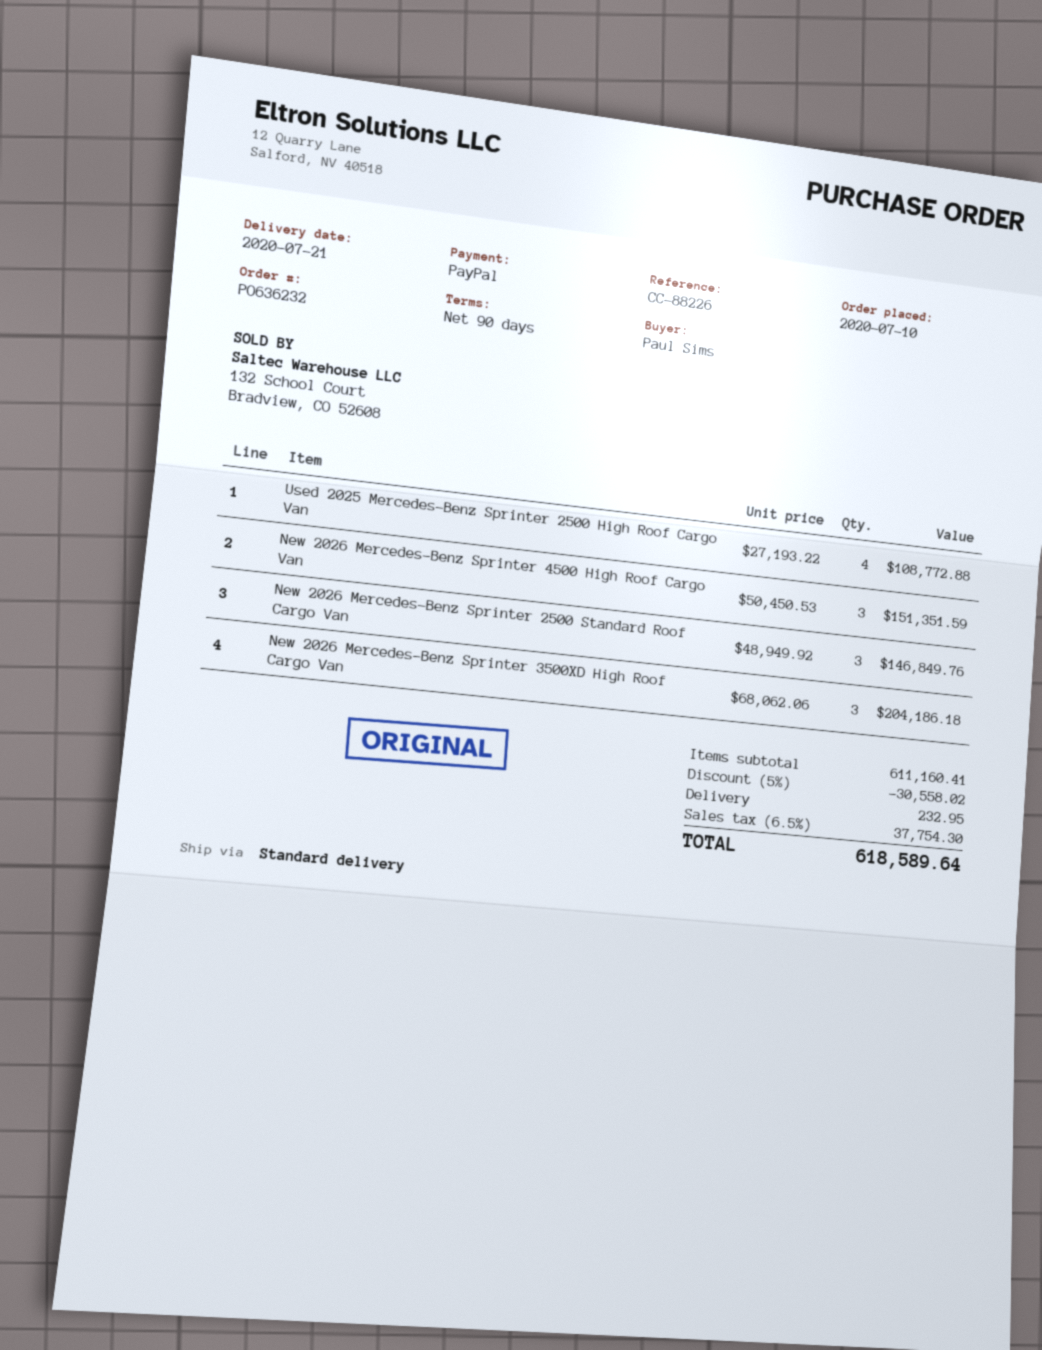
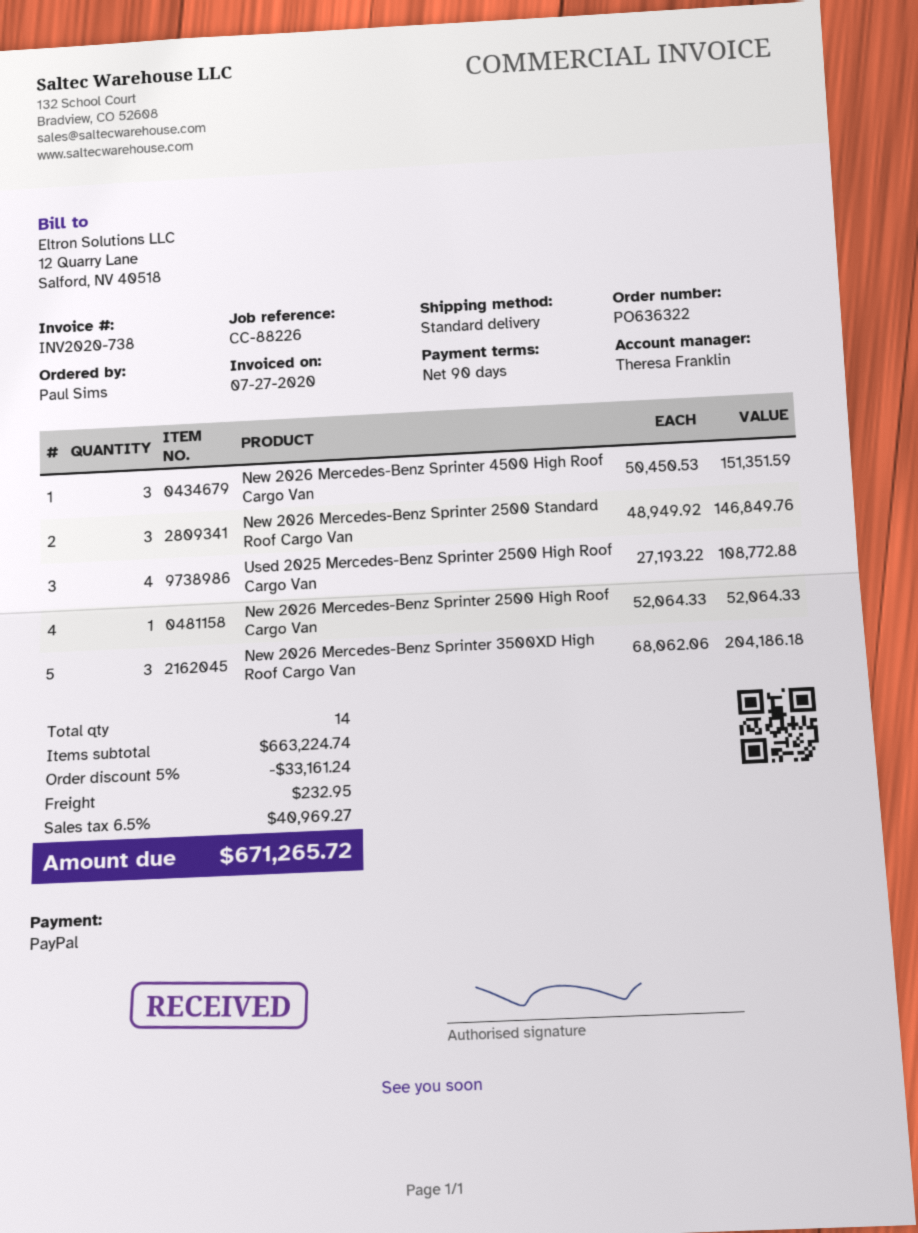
order number: PO636232 -> PO636322
New 2026 Mercedes-Benz Sprinter 2500 High Roof Cargo Van: none -> 1 x 52064.33 = 52064.33
subtotal: 611160.41 -> 663224.74
discount: 5% = 30558.02 -> 5% = 33161.24
tax: 6.5% = 37754.30 -> 6.5% = 40969.27
total: 618589.64 -> 671265.72

